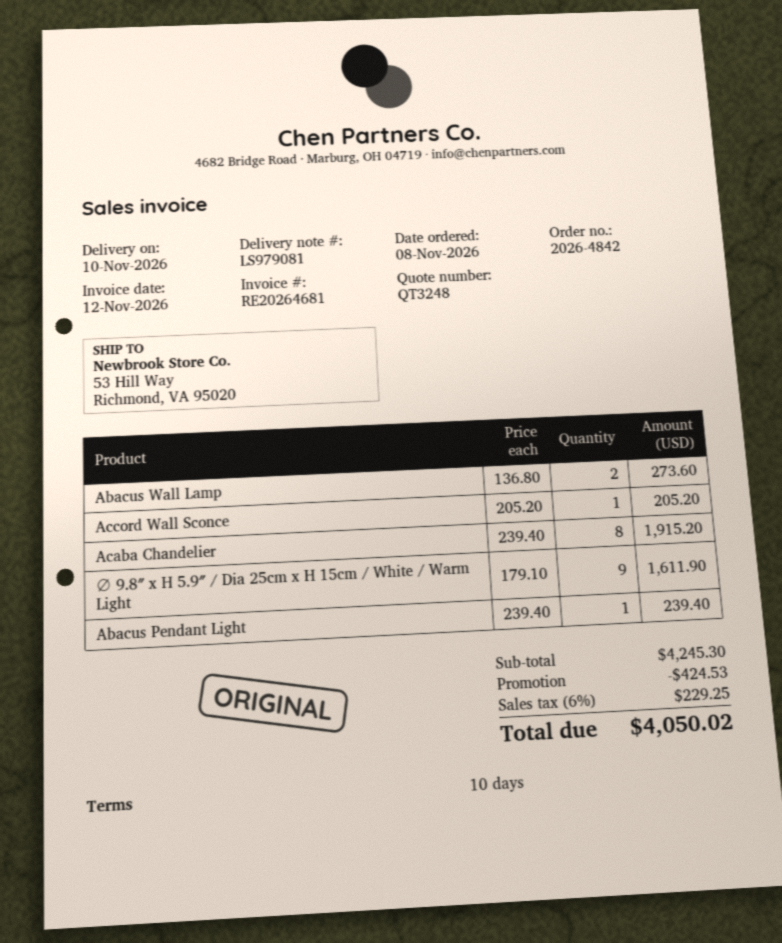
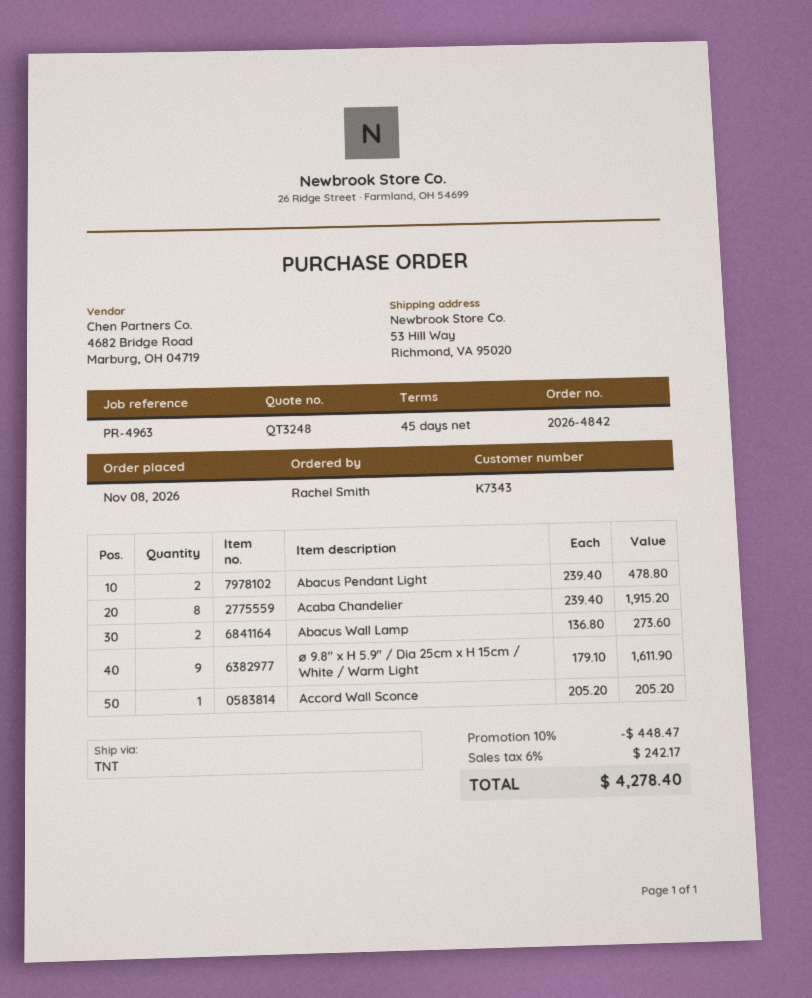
payment terms: 10 days -> 45 days
Abacus Pendant Light: 1 x 239.40 = 239.40 -> 2 x 239.40 = 478.80
discount: 424.53 -> 448.47
tax: 6% = 229.25 -> 6% = 242.17
total: 4050.02 -> 4278.40

